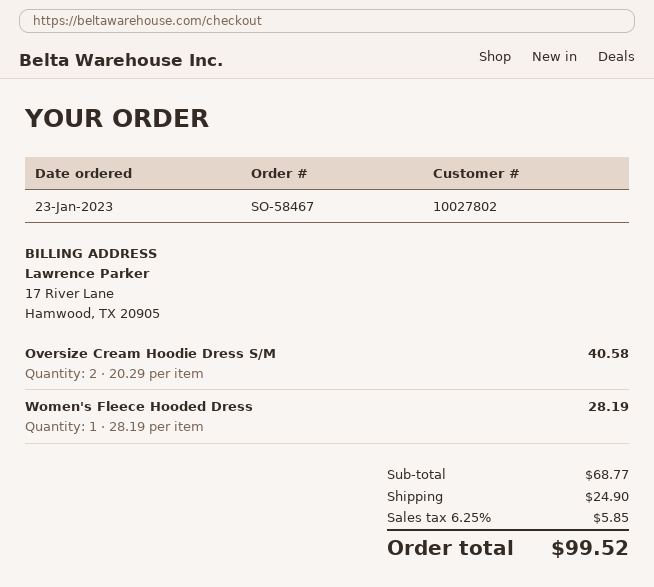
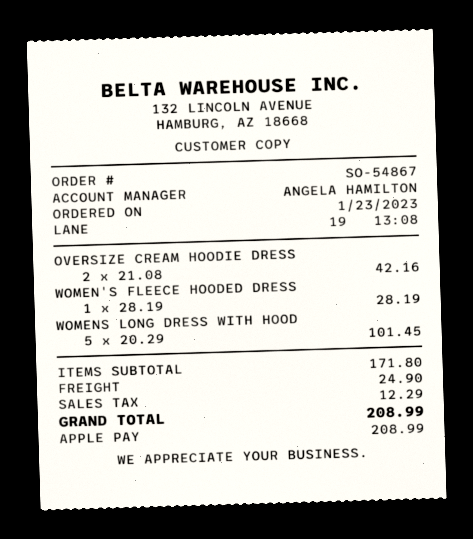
order number: SO-58467 -> SO-54867
Oversize Cream Hoodie Dress S/M: 2 x 20.29 = 40.58 -> 2 x 21.08 = 42.16
WOMENS LONG DRESS WITH HOOD: none -> 5 x 20.29 = 101.45
subtotal: 68.77 -> 171.80
tax: 5.85 -> 12.29
total: 99.52 -> 208.99

